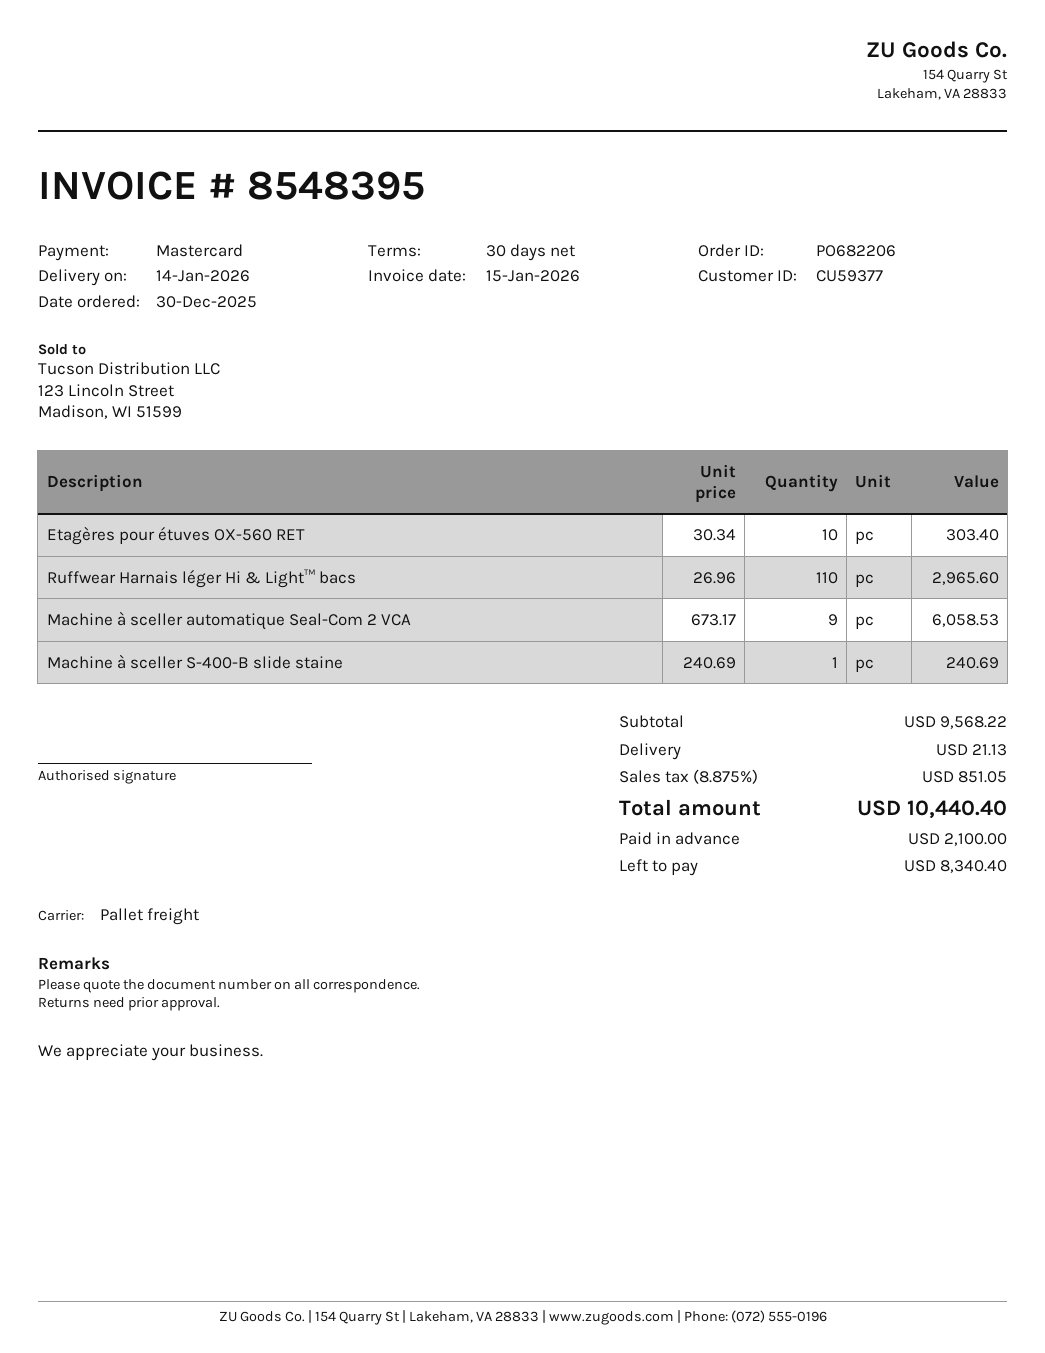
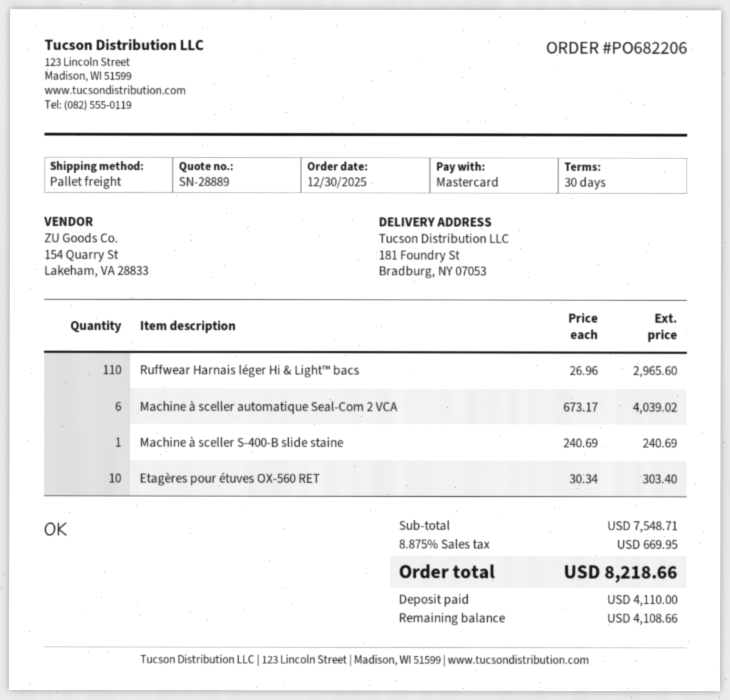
Machine à sceller automatique Seal-Com 2 VCA: 9 x 673.17 = 6058.53 -> 6 x 673.17 = 4039.02
subtotal: 9568.22 -> 7548.71
shipping: 21.13 -> none
tax: 8.875% = 851.05 -> 8.875% = 669.95
total: 10440.40 -> 8218.66
deposit: 2100.00 -> 4110.00
balance: 8340.40 -> 4108.66

